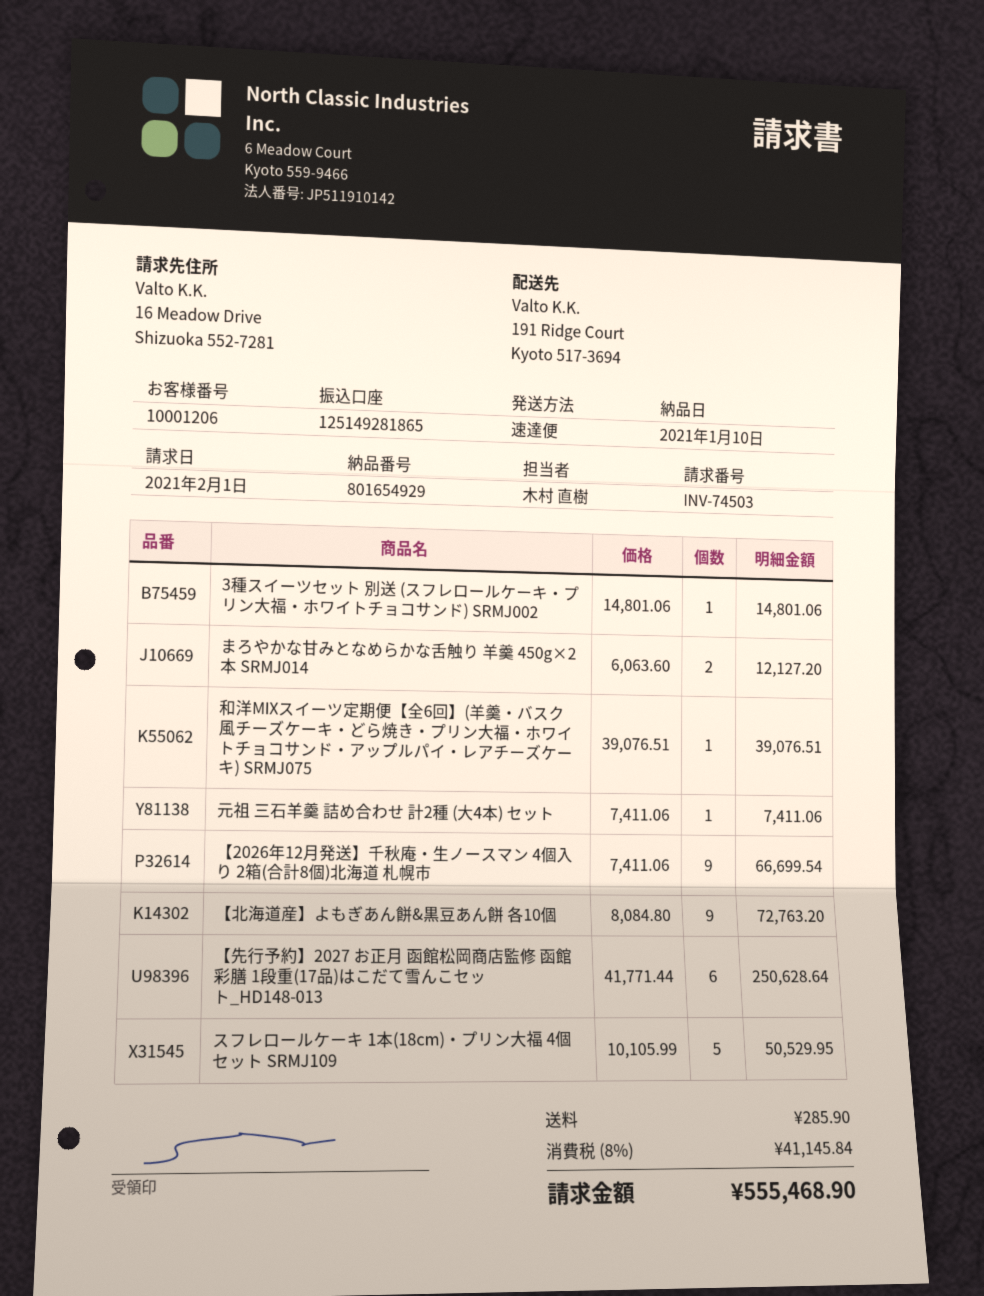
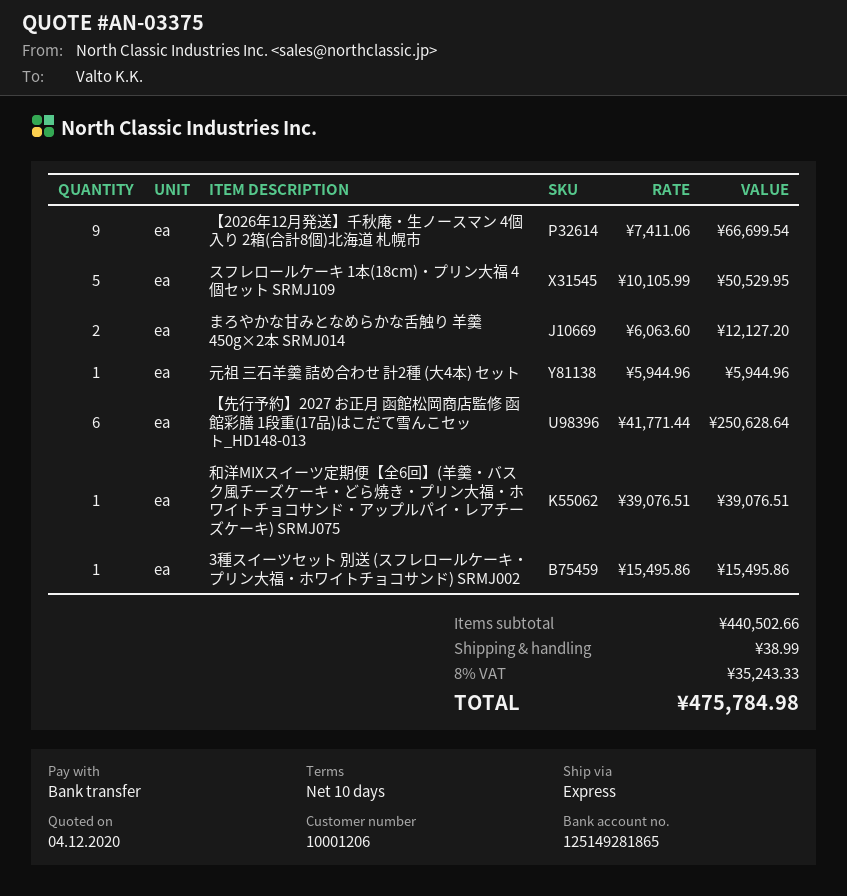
3種スイーツセット 別送 (スフレロールケーキ・プリン大福・ホワイトチョコサンド) SRMJ002: 1 x 14801.06 = 14801.06 -> 1 x 15495.86 = 15495.86
元祖 三石羊羹 詰め合わせ 計2種 (大4本) セット: 1 x 7411.06 = 7411.06 -> 1 x 5944.96 = 5944.96
【北海道産】よもぎあん餅&黒豆あん餅 各10個: 9 x 8084.80 = 72763.20 -> none
shipping: 285.90 -> 38.99
tax: 8% = 41145.84 -> 8% = 35243.33
total: 555468.90 -> 475784.98

